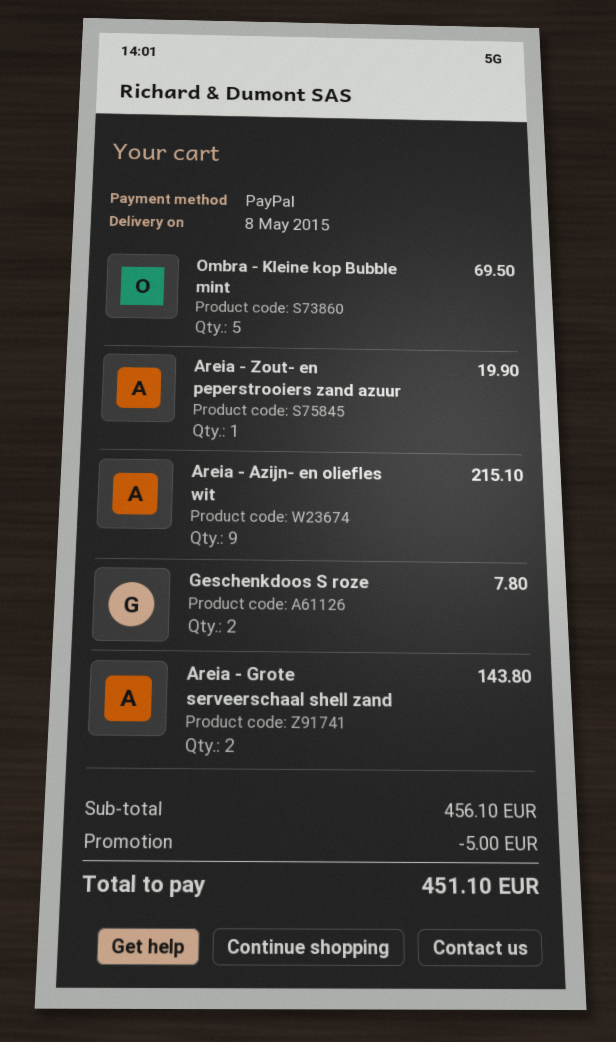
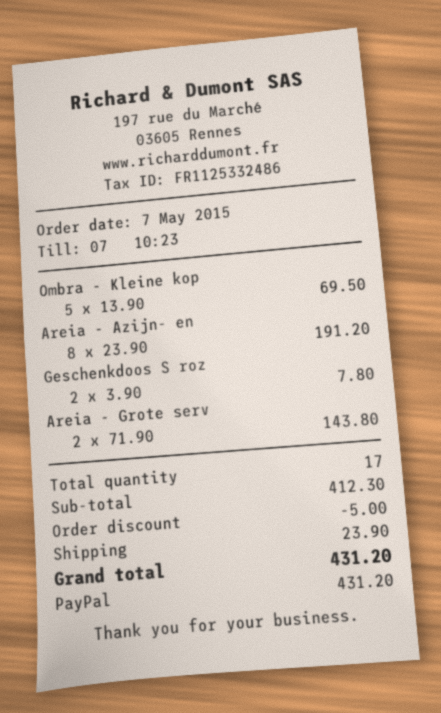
Areia - Zout- en peperstrooiers zand azuur: 1 for 19.90 -> none
Areia - Azijn- en oliefles wit: 9 for 215.10 -> 8 for 191.20
subtotal: 456.10 -> 412.30
shipping: none -> 23.90
total: 451.10 -> 431.20

